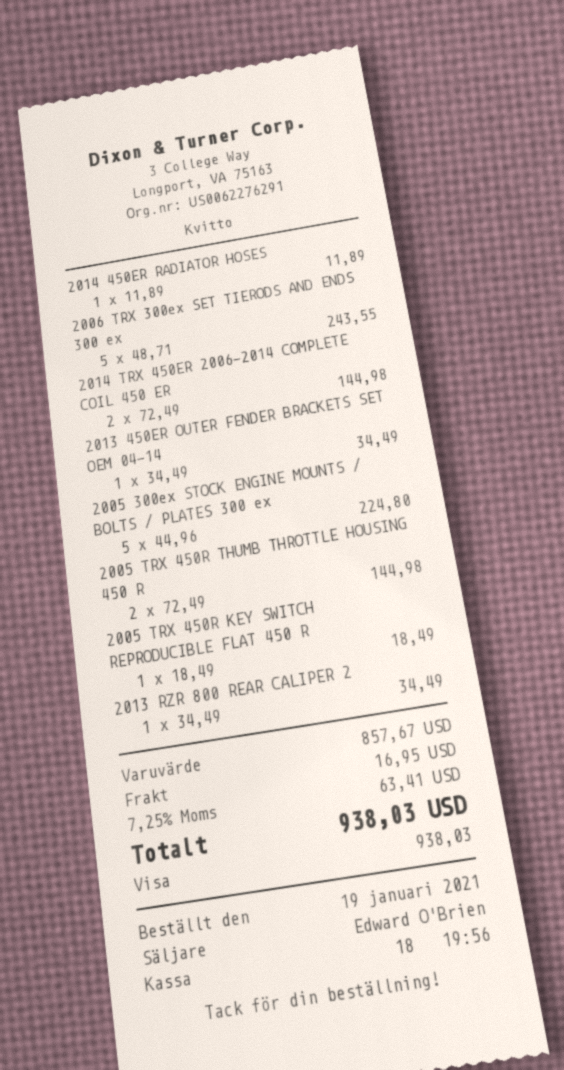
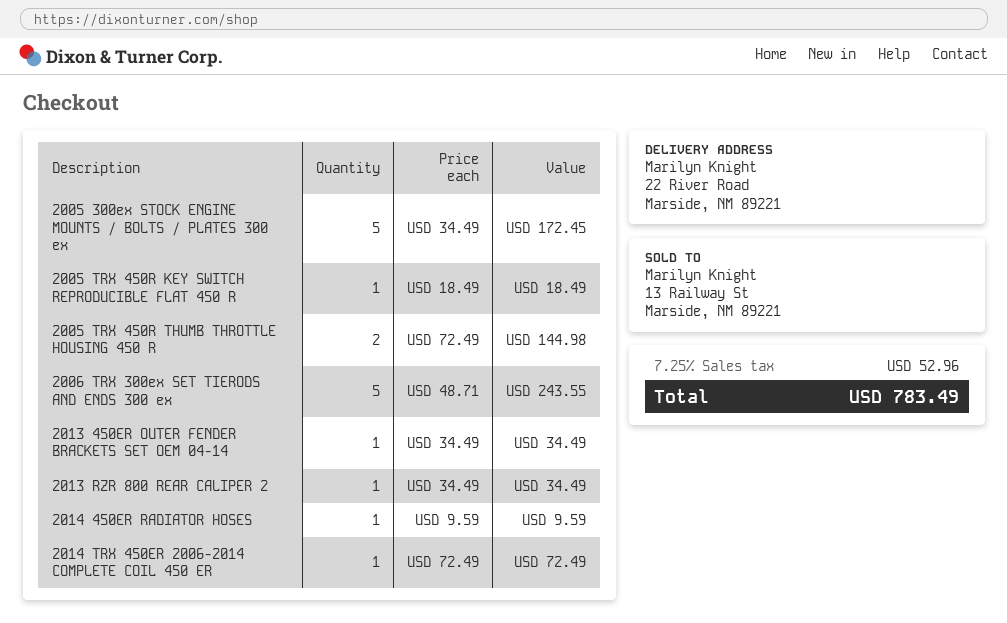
2014 450ER RADIATOR HOSES: 1 x 11.89 = 11.89 -> 1 x 9.59 = 9.59
2014 TRX 450ER 2006-2014 COMPLETE COIL 450 ER: 2 x 72.49 = 144.98 -> 1 x 72.49 = 72.49
2005 300ex STOCK ENGINE MOUNTS / BOLTS / PLATES 300 ex: 5 x 44.96 = 224.80 -> 5 x 34.49 = 172.45
shipping: 16.95 -> none
tax: 7.25% = 63.41 -> 7.25% = 52.96
total: 938.03 -> 783.49

